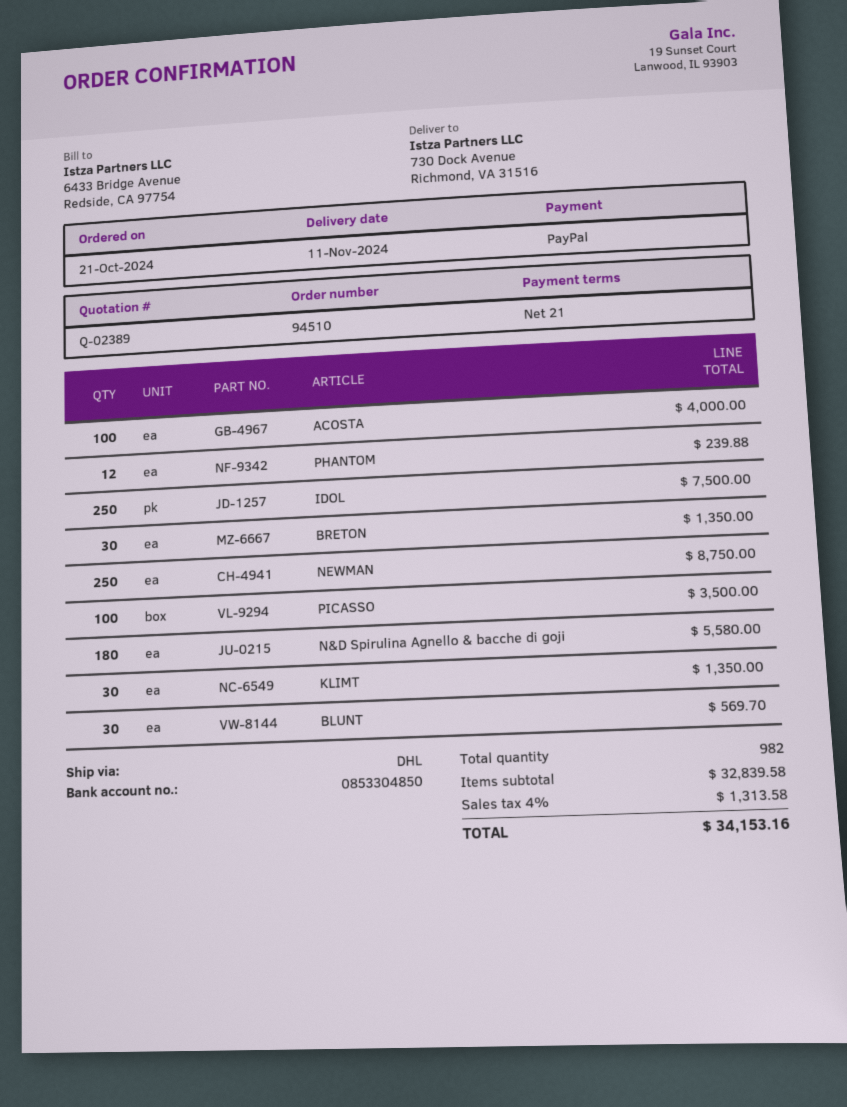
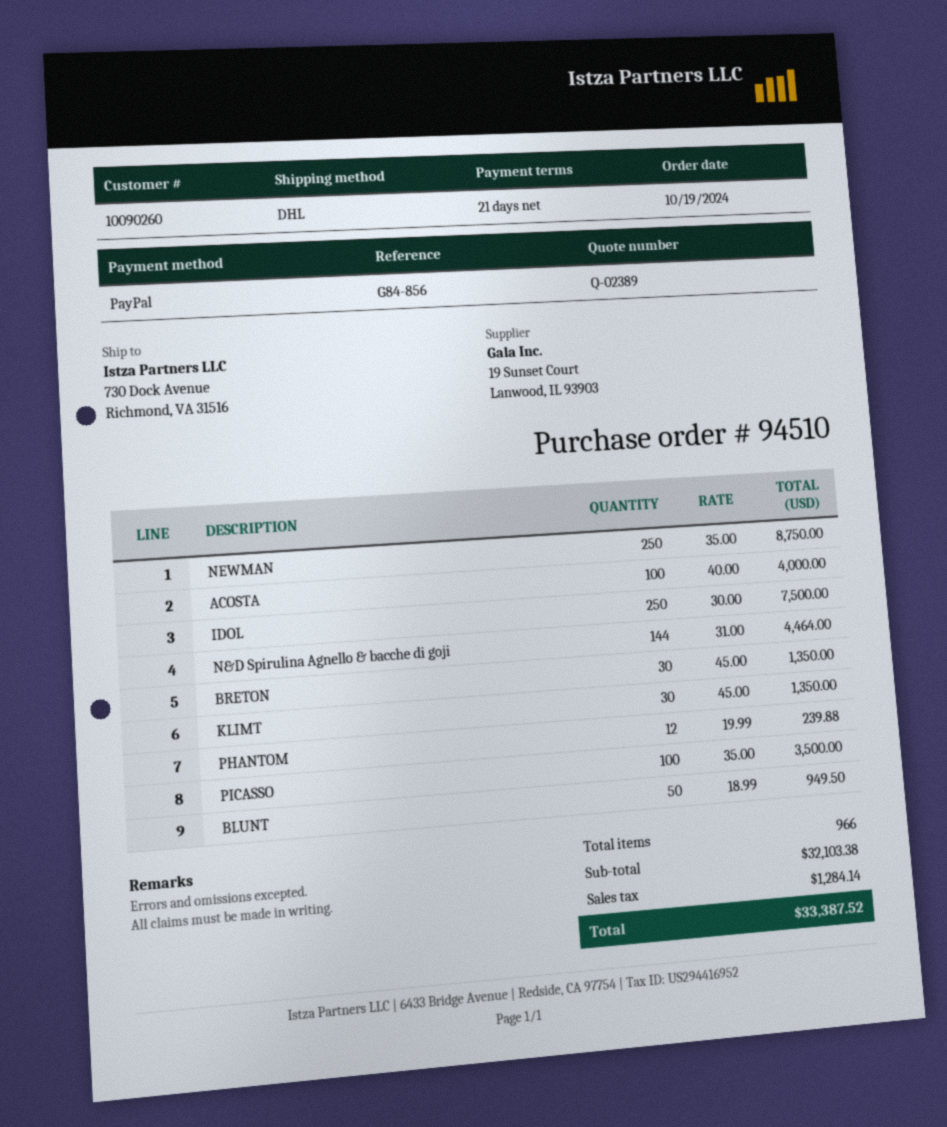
order date: 2024-10-21 -> 2024-10-19
N&D Spirulina Agnello & bacche di goji: 180 for 5580.00 -> 144 for 4464.00
BLUNT: 30 for 569.70 -> 50 for 949.50
total quantity: 982 -> 966
subtotal: 32839.58 -> 32103.38
tax: 1313.58 -> 1284.14
total: 34153.16 -> 33387.52

